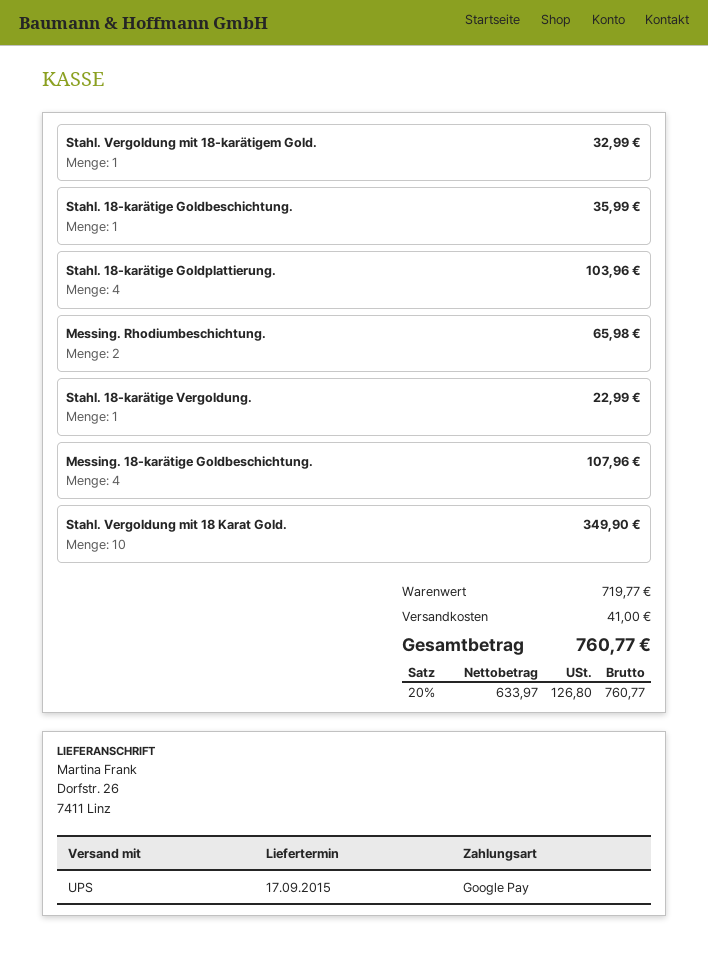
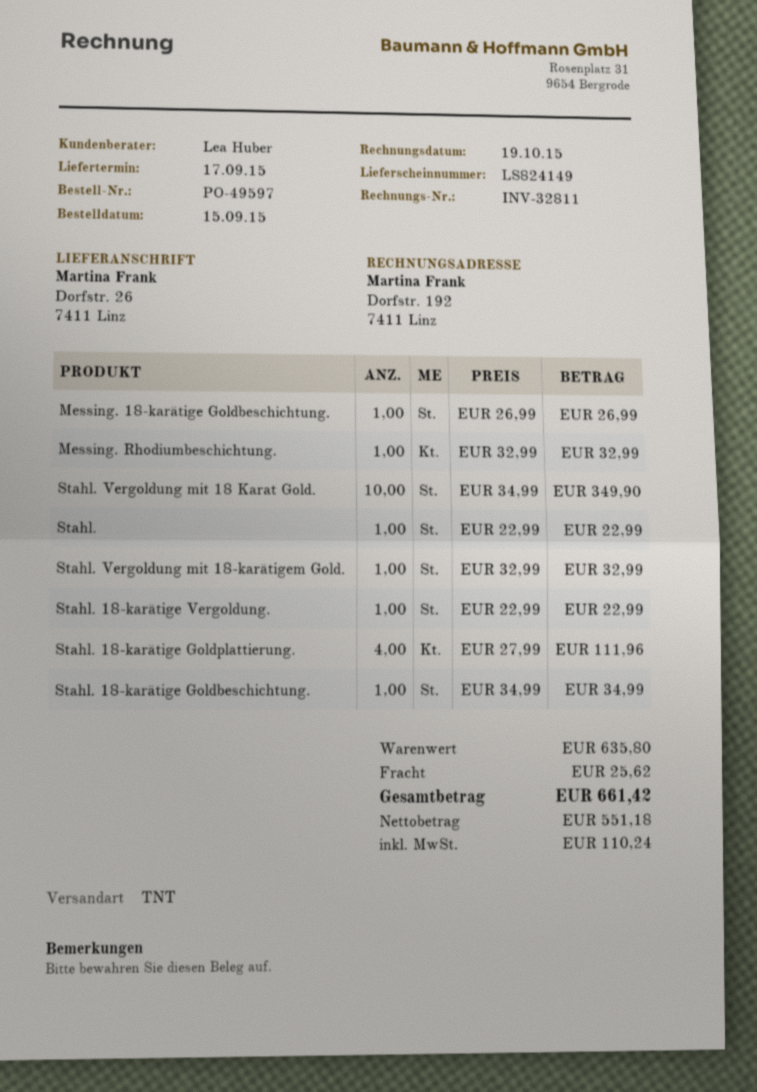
shipping method: UPS -> TNT
Stahl. 18-karätige Goldbeschichtung.: 1 for 35.99 -> 1 for 34.99
Stahl. 18-karätige Goldplattierung.: 4 for 103.96 -> 4 for 111.96
Messing. Rhodiumbeschichtung.: 2 for 65.98 -> 1 for 32.99
Messing. 18-karätige Goldbeschichtung.: 4 for 107.96 -> 1 for 26.99
Stahl.: none -> 1 for 22.99
subtotal: 719.77 -> 635.80
shipping: 41.00 -> 25.62
net: 633.97 -> 551.18
tax: 126.80 -> 110.24
total: 760.77 -> 661.42

